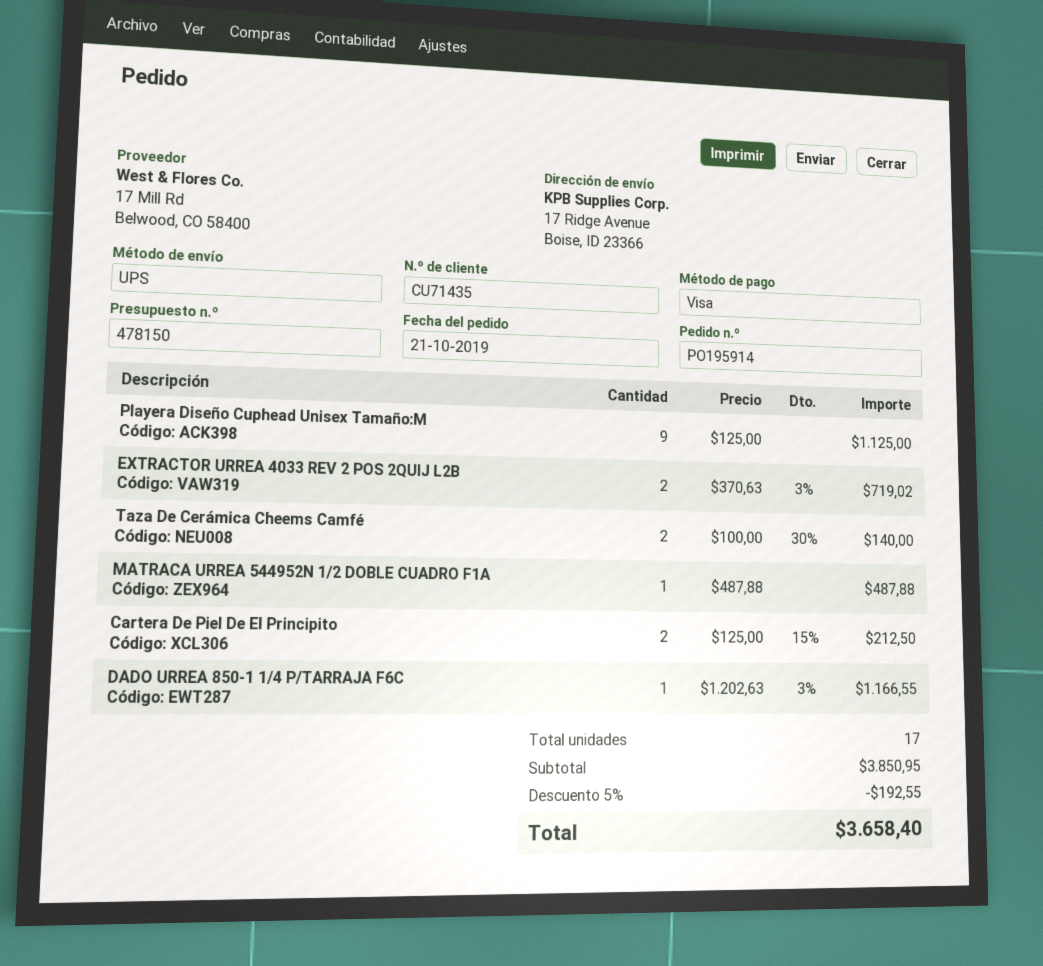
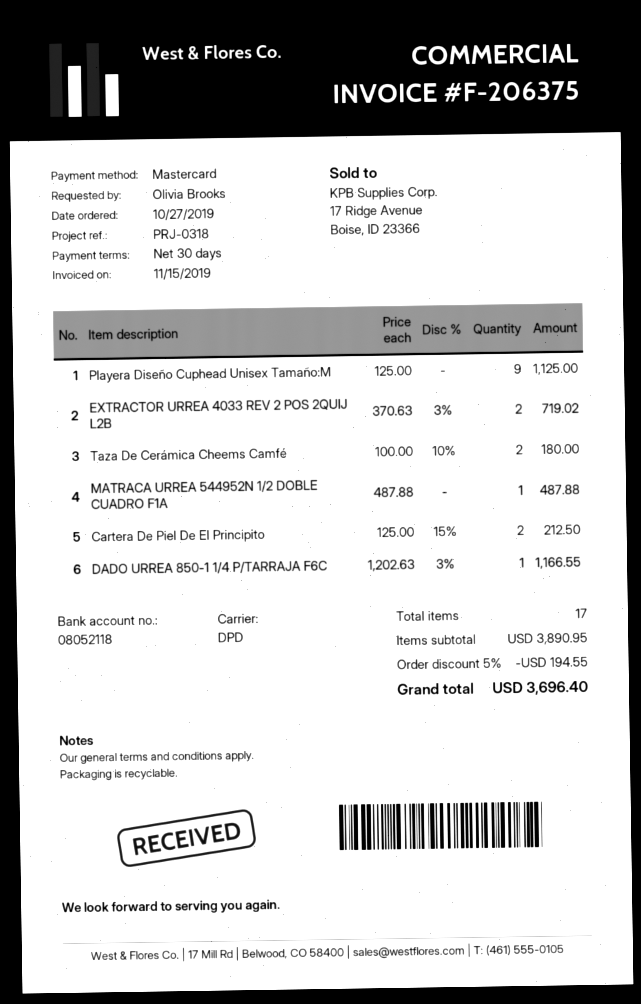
order date: 2019-10-21 -> 2019-10-27
payment method: Visa -> Mastercard
shipping method: UPS -> DPD
Taza De Cerámica Cheems Camfé: 2 x 100.00 - 30% = 140.00 -> 2 x 100.00 - 10% = 180.00
subtotal: 3850.95 -> 3890.95
discount: 5% = 192.55 -> 5% = 194.55
total: 3658.40 -> 3696.40

